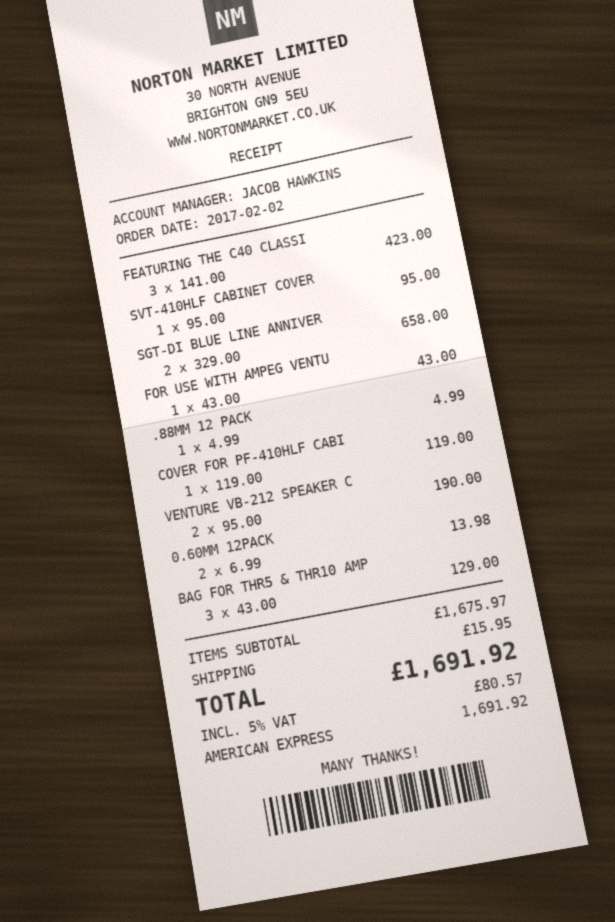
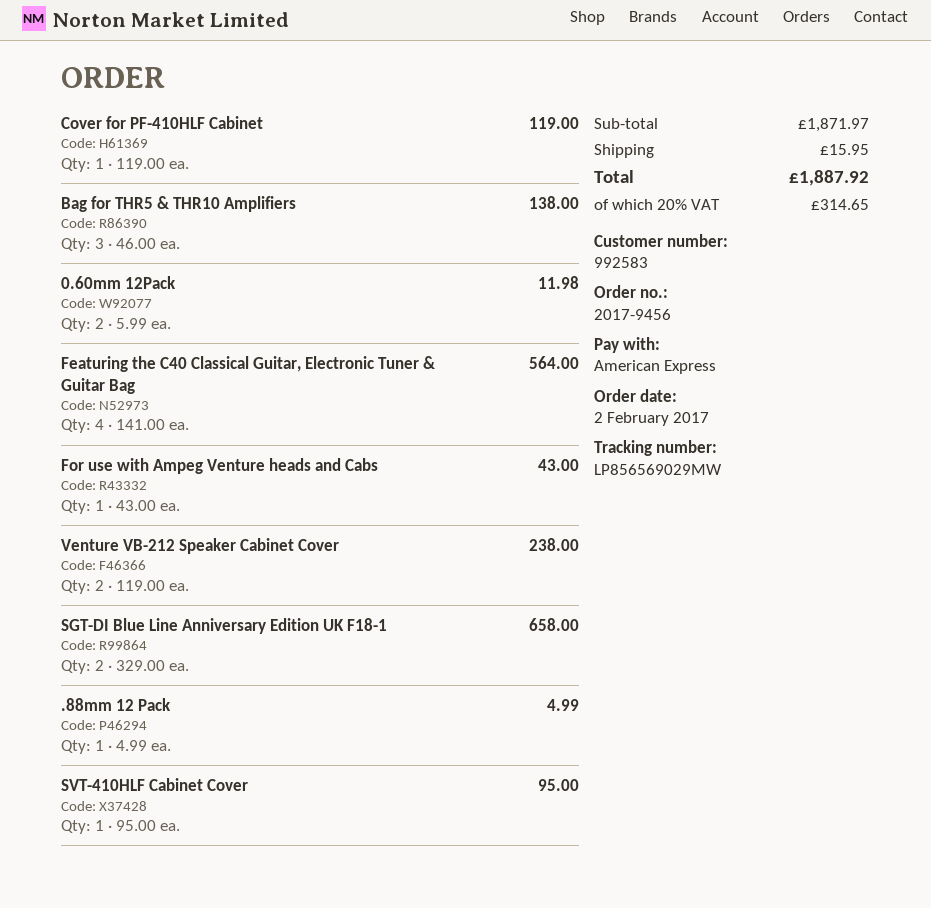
FEATURING THE C40 CLASSI: 3 x 141.00 = 423.00 -> 4 x 141.00 = 564.00
VENTURE VB-212 SPEAKER C: 2 x 95.00 = 190.00 -> 2 x 119.00 = 238.00
0.60MM 12PACK: 2 x 6.99 = 13.98 -> 2 x 5.99 = 11.98
BAG FOR THR5 & THR10 AMP: 3 x 43.00 = 129.00 -> 3 x 46.00 = 138.00
subtotal: 1675.97 -> 1871.97
tax: 5% = 80.57 -> 20% = 314.65
total: 1691.92 -> 1887.92

